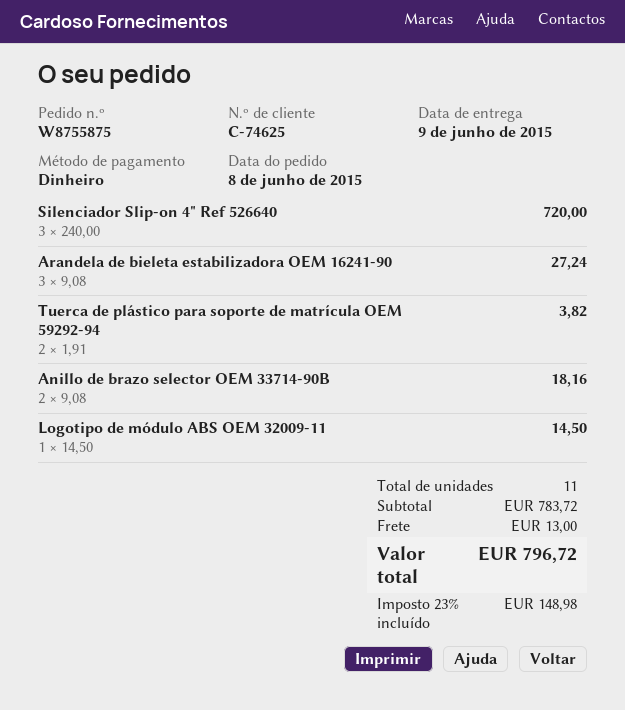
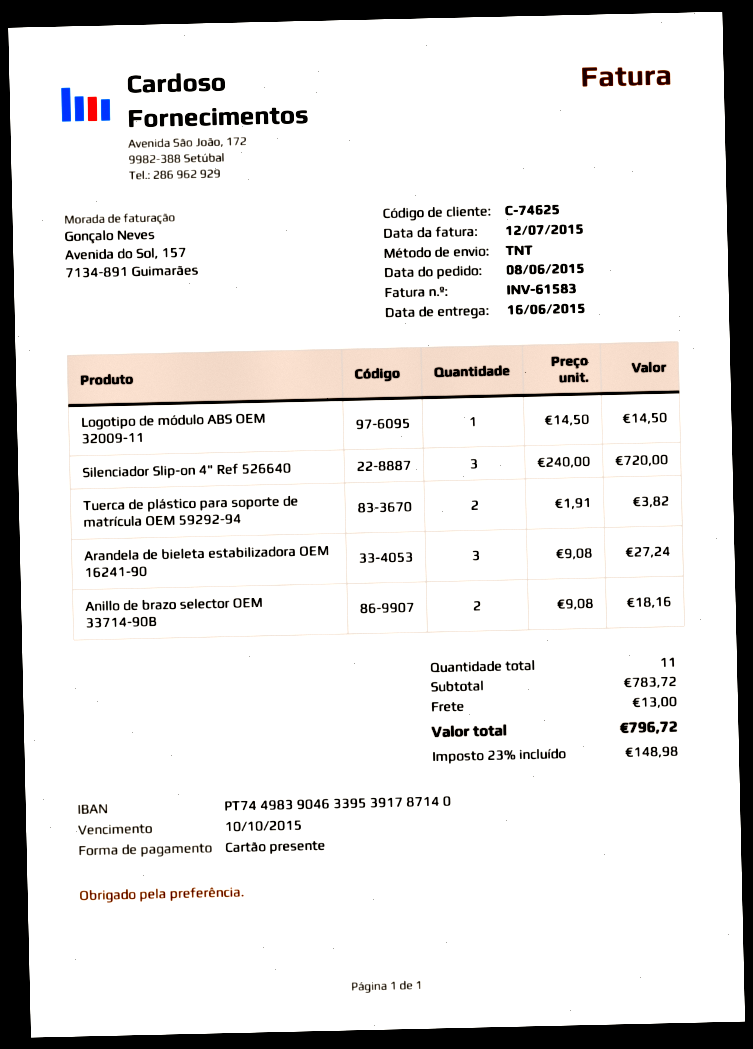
delivery date: 2015-06-09 -> 2015-06-16
payment method: cash -> gift card

